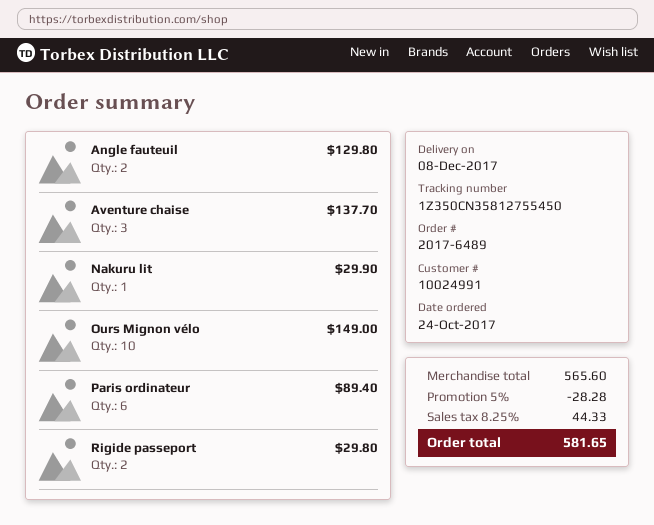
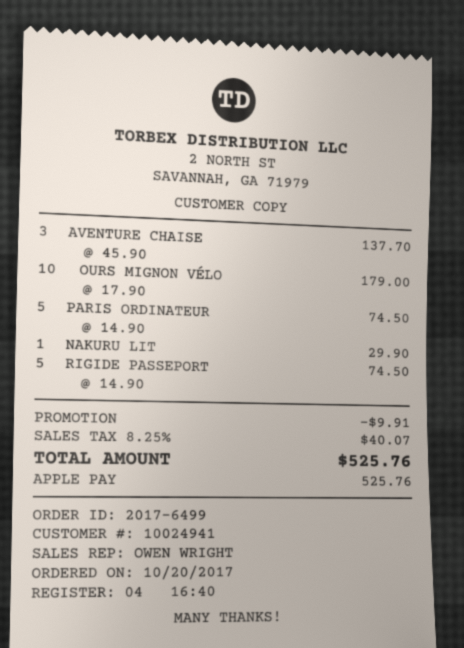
order number: 2017-6489 -> 2017-6499
order date: 2017-10-24 -> 2017-10-20
customer number: 10024991 -> 10024941
Angle fauteuil: 2 for 129.80 -> none
Ours Mignon vélo: 10 for 149.00 -> 10 for 179.00
Paris ordinateur: 6 for 89.40 -> 5 for 74.50
Rigide passeport: 2 for 29.80 -> 5 for 74.50
discount: 28.28 -> 9.91
tax: 8.25% = 44.33 -> 8.25% = 40.07
total: 581.65 -> 525.76

